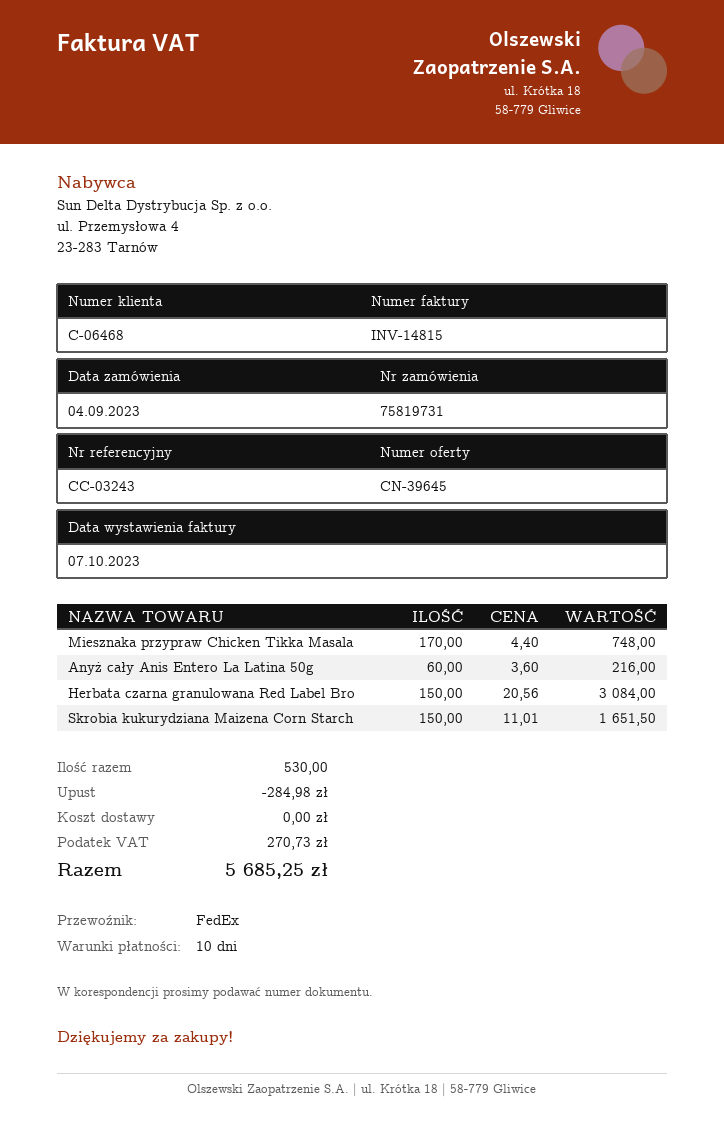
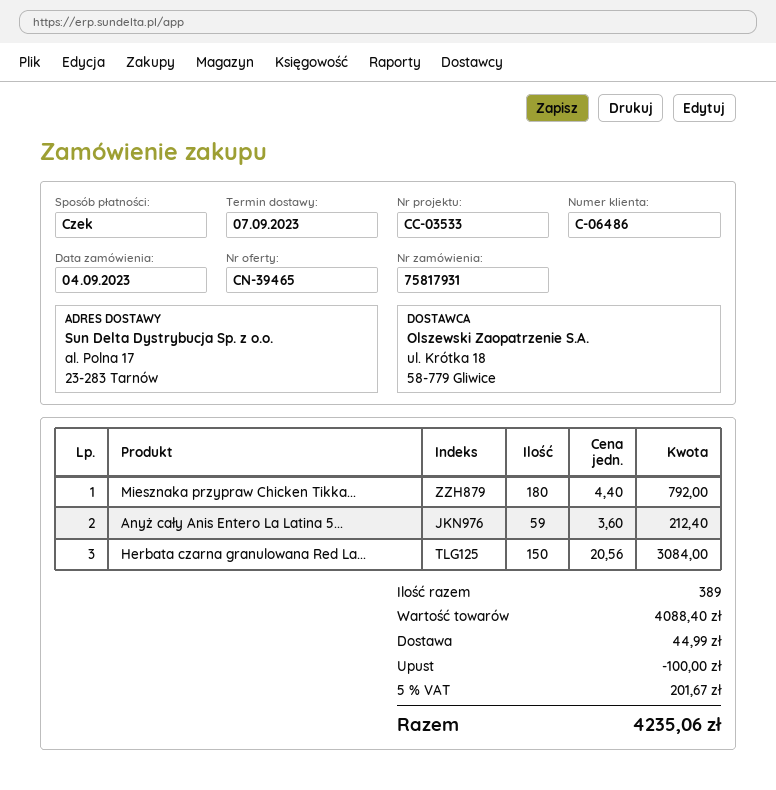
quote number: CN-39645 -> CN-39465
order number: 75819731 -> 75817931
customer number: C-06468 -> C-06486
reference: CC-03243 -> CC-03533
Miesznaka przypraw Chicken Tikka Masala: 170 x 4.40 = 748.00 -> 180 x 4.40 = 792.00
Anyż cały Anis Entero La Latina 50g: 60 x 3.60 = 216.00 -> 59 x 3.60 = 212.40
Skrobia kukurydziana Maizena Corn Starch: 150 x 11.01 = 1651.50 -> none
total quantity: 530 -> 389
discount: 284.98 -> 100.00
shipping: 0.00 -> 44.99
tax: 270.73 -> 201.67
total: 5685.25 -> 4235.06

